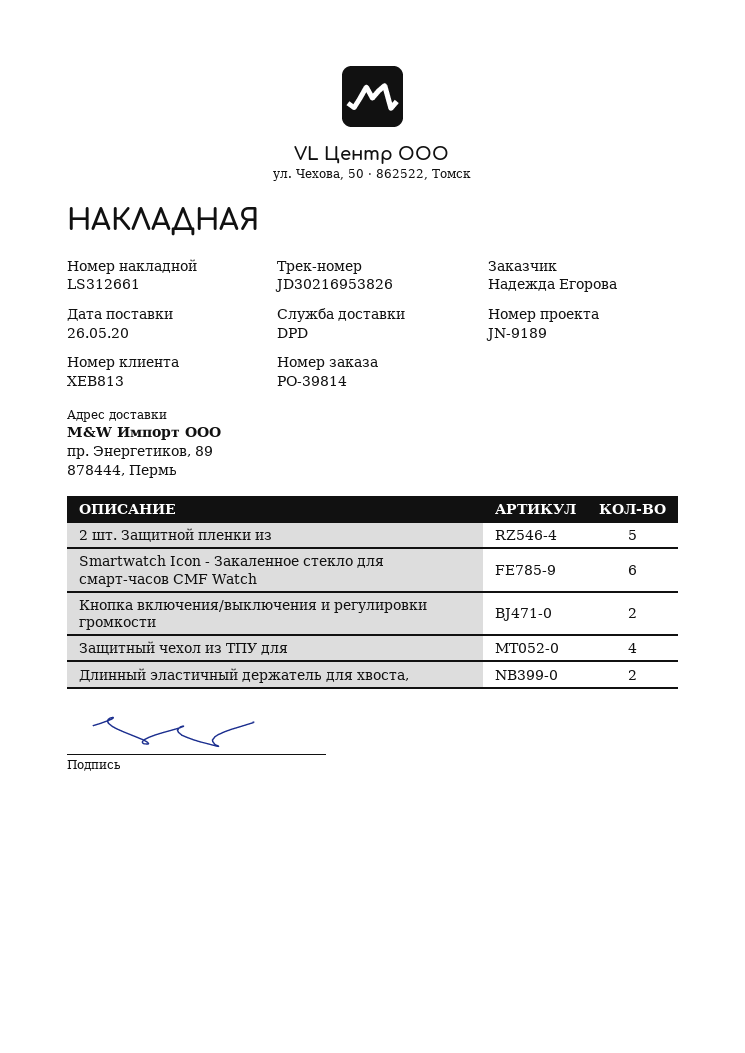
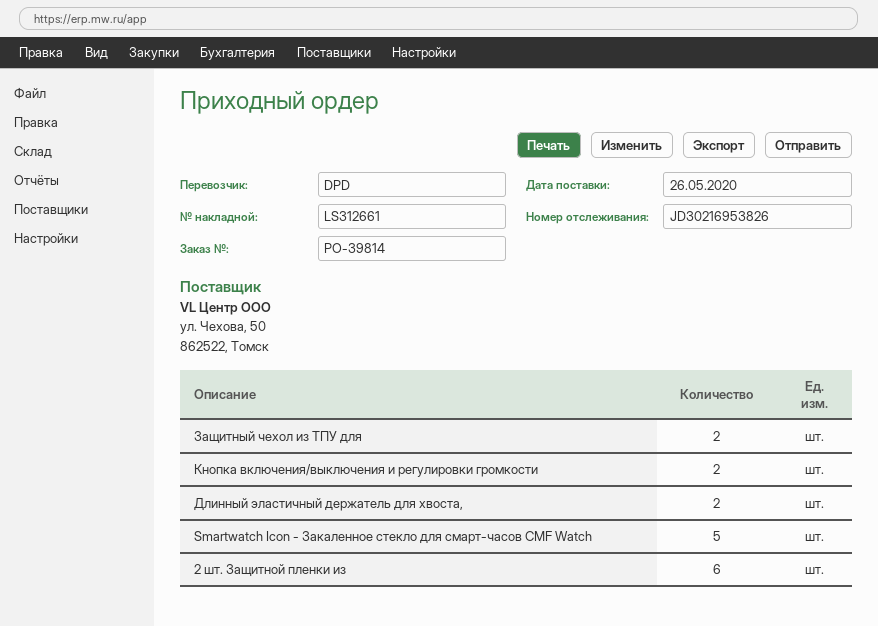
2 шт. Защитной пленки из: 5 -> 6
Smartwatch Icon - Закаленное стекло для смарт-часов CMF Watch: 6 -> 5
Защитный чехол из ТПУ для: 4 -> 2

